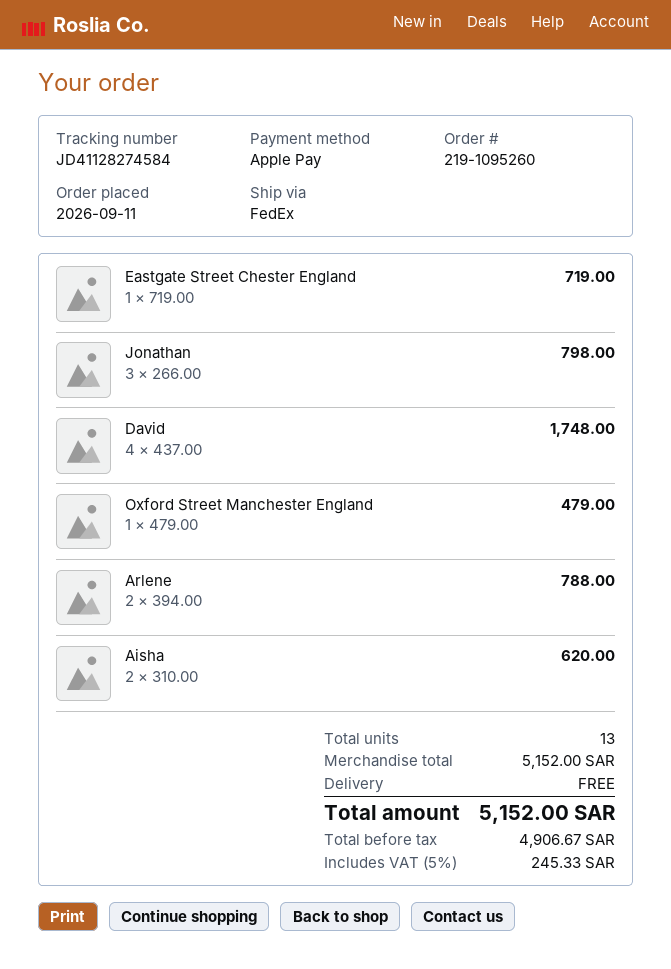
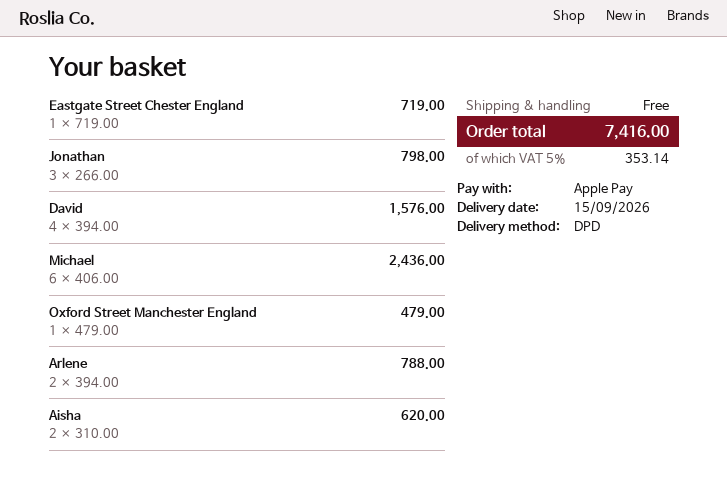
shipping method: FedEx -> DPD
David: 4 x 437.00 = 1748.00 -> 4 x 394.00 = 1576.00
Michael: none -> 6 x 406.00 = 2436.00
tax: 5% = 245.33 -> 5% = 353.14
total: 5152.00 -> 7416.00

